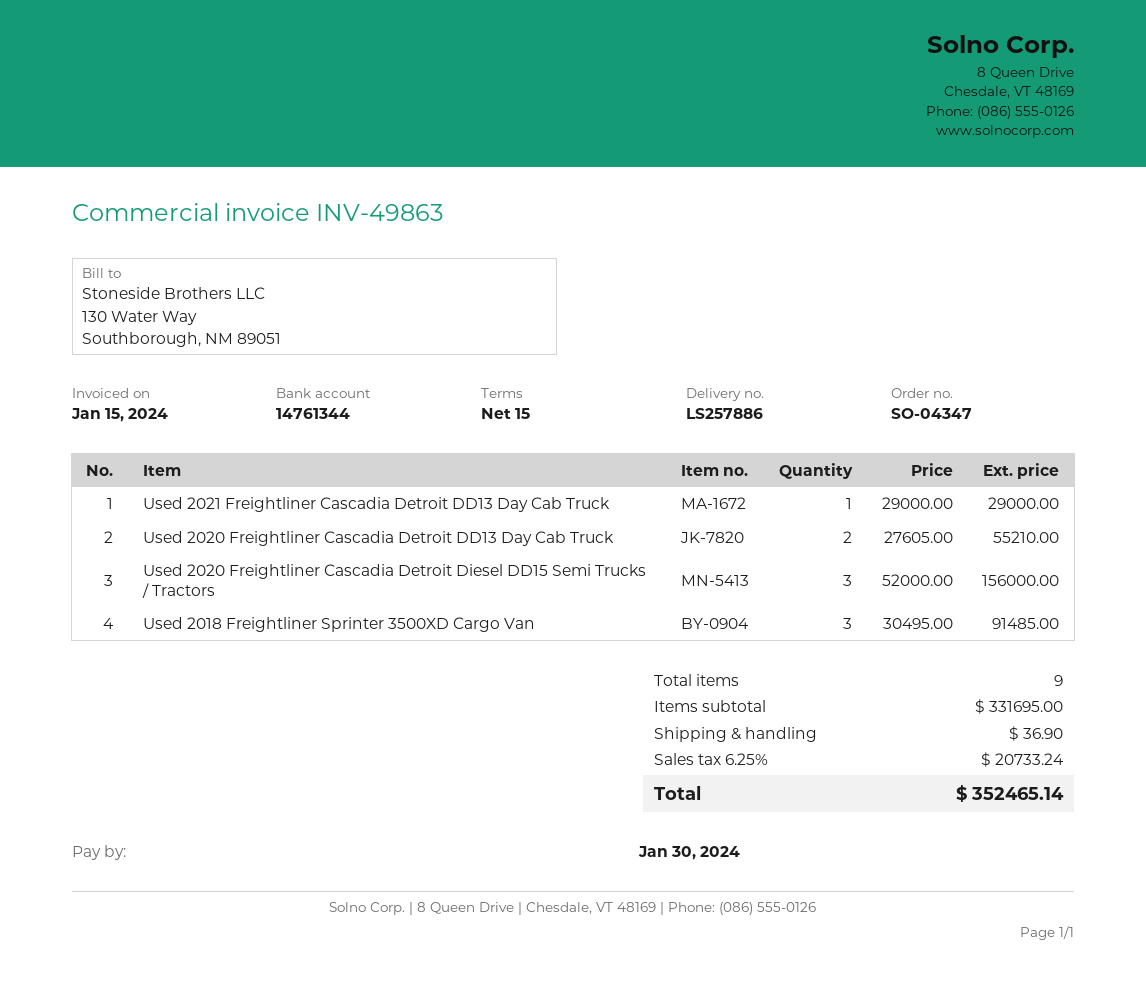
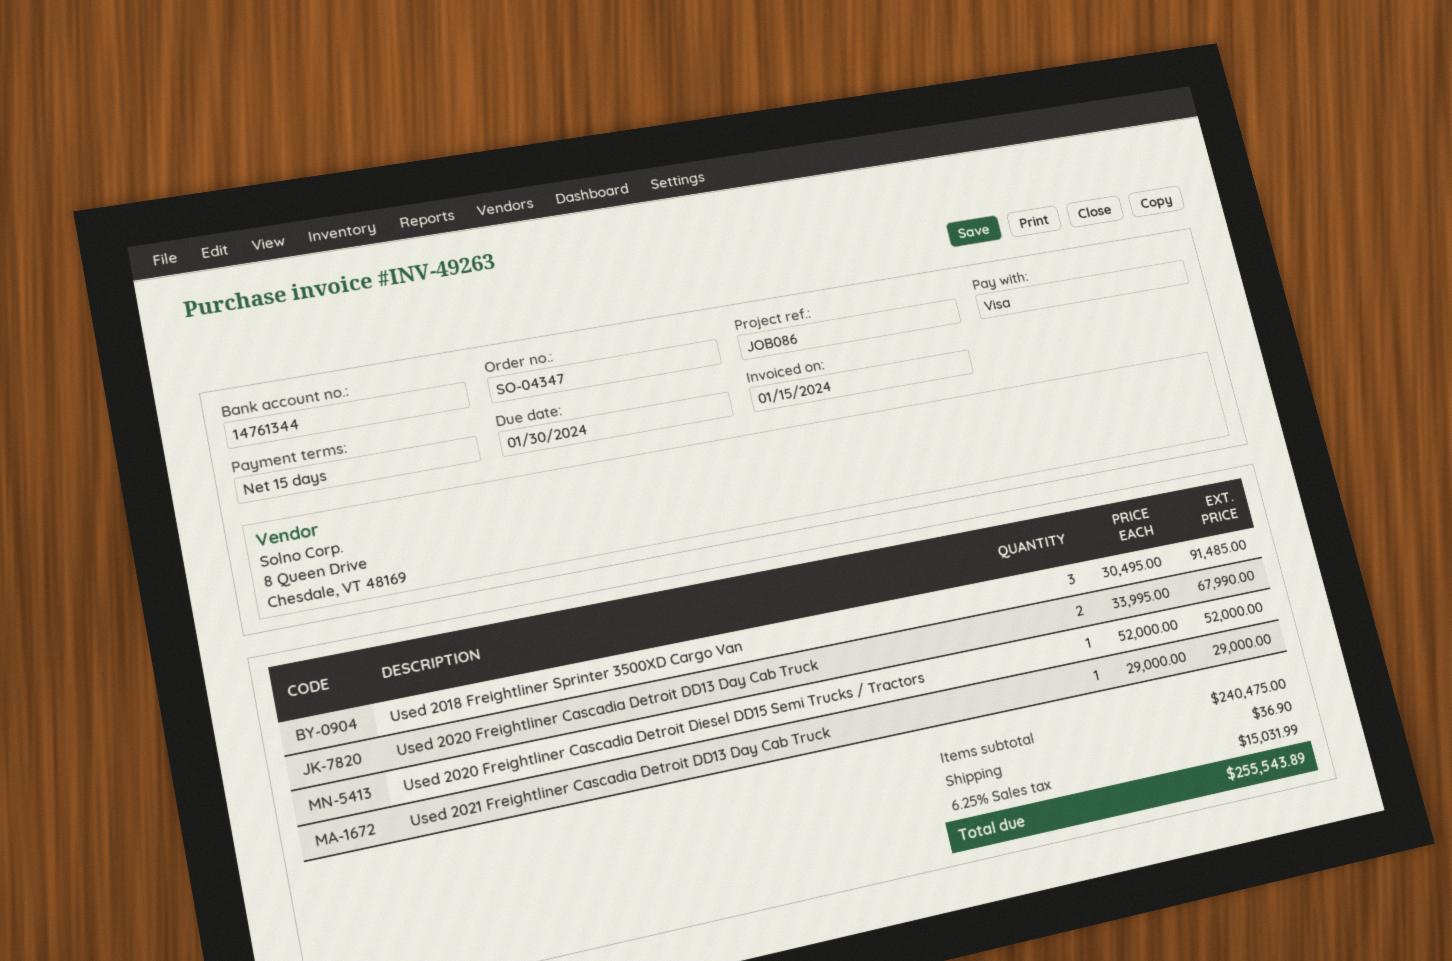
invoice number: INV-49863 -> INV-49263
Used 2020 Freightliner Cascadia Detroit DD13 Day Cab Truck: 2 x 27605.00 = 55210.00 -> 2 x 33995.00 = 67990.00
Used 2020 Freightliner Cascadia Detroit Diesel DD15 Semi Trucks / Tractors: 3 x 52000.00 = 156000.00 -> 1 x 52000.00 = 52000.00
subtotal: 331695.00 -> 240475.00
tax: 6.25% = 20733.24 -> 6.25% = 15031.99
total: 352465.14 -> 255543.89

